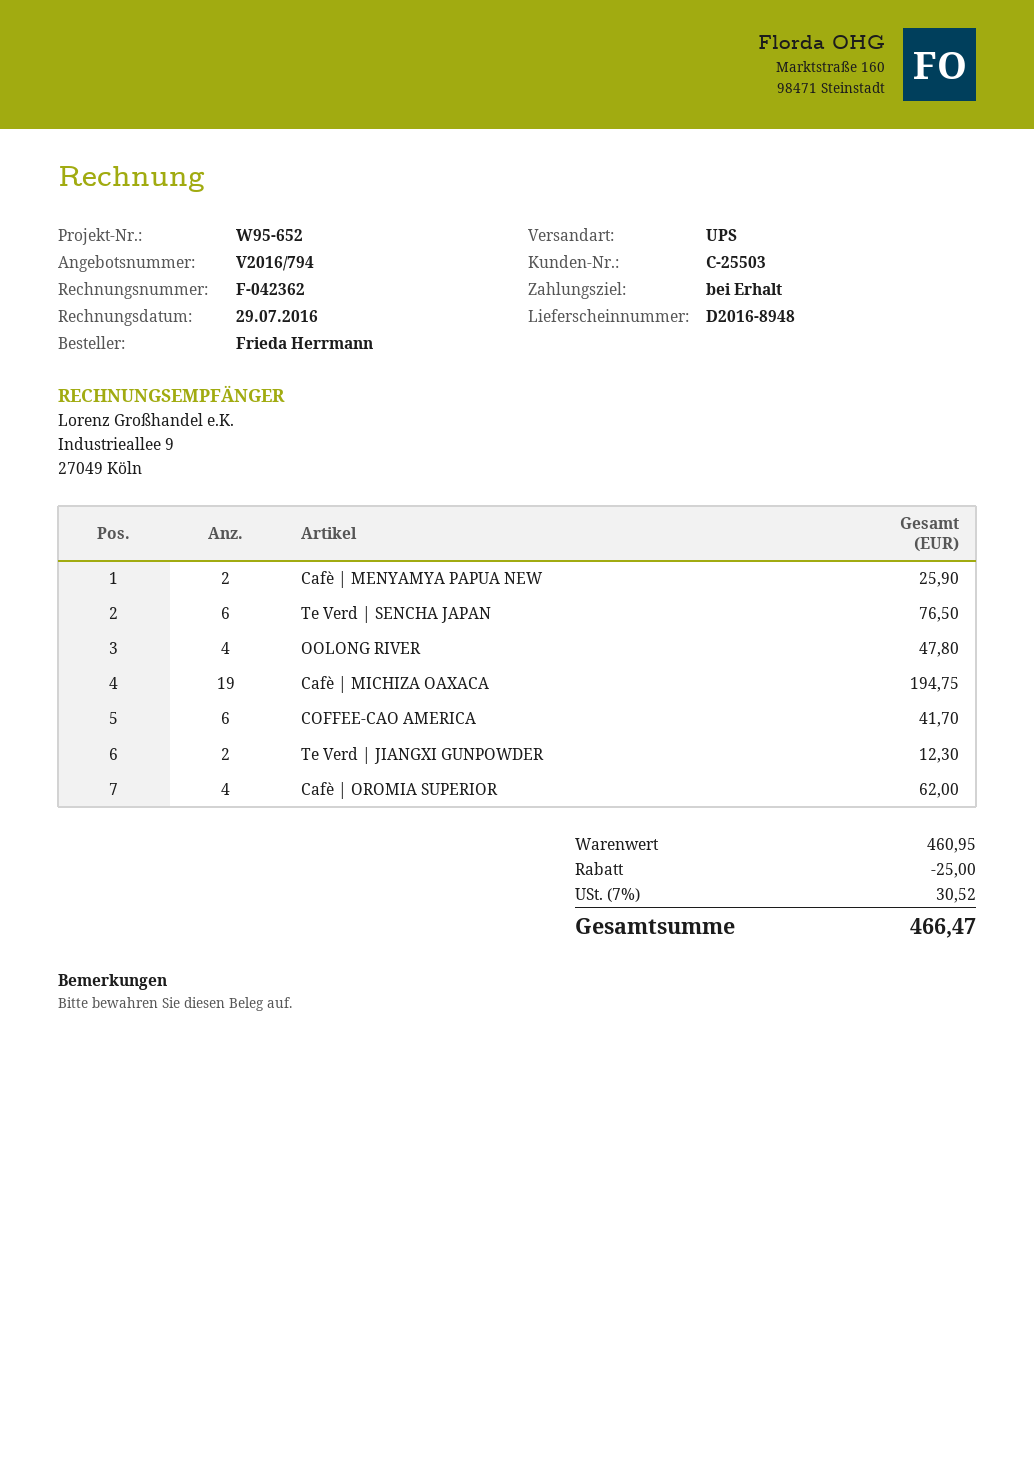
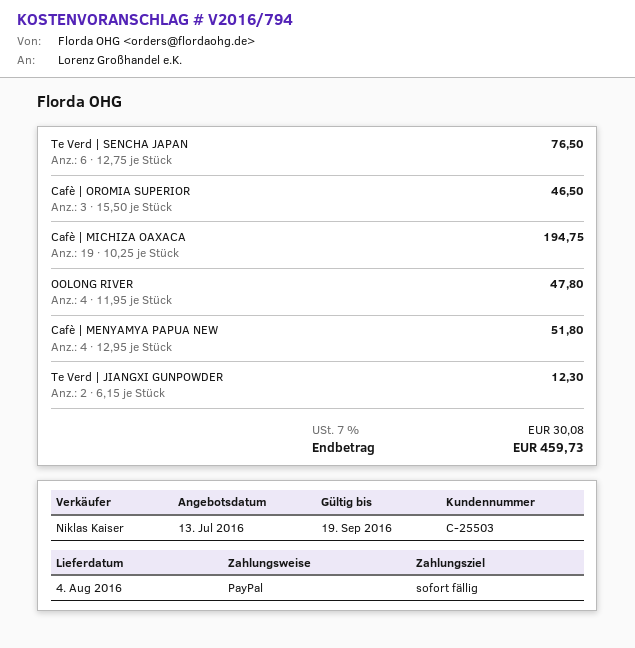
Cafè | MENYAMYA PAPUA NEW: 2 for 25.90 -> 4 for 51.80
COFFEE-CAO AMERICA: 6 for 41.70 -> none
Cafè | OROMIA SUPERIOR: 4 for 62.00 -> 3 for 46.50
discount: 25.00 -> none
tax: 7% = 30.52 -> 7% = 30.08
total: 466.47 -> 459.73

